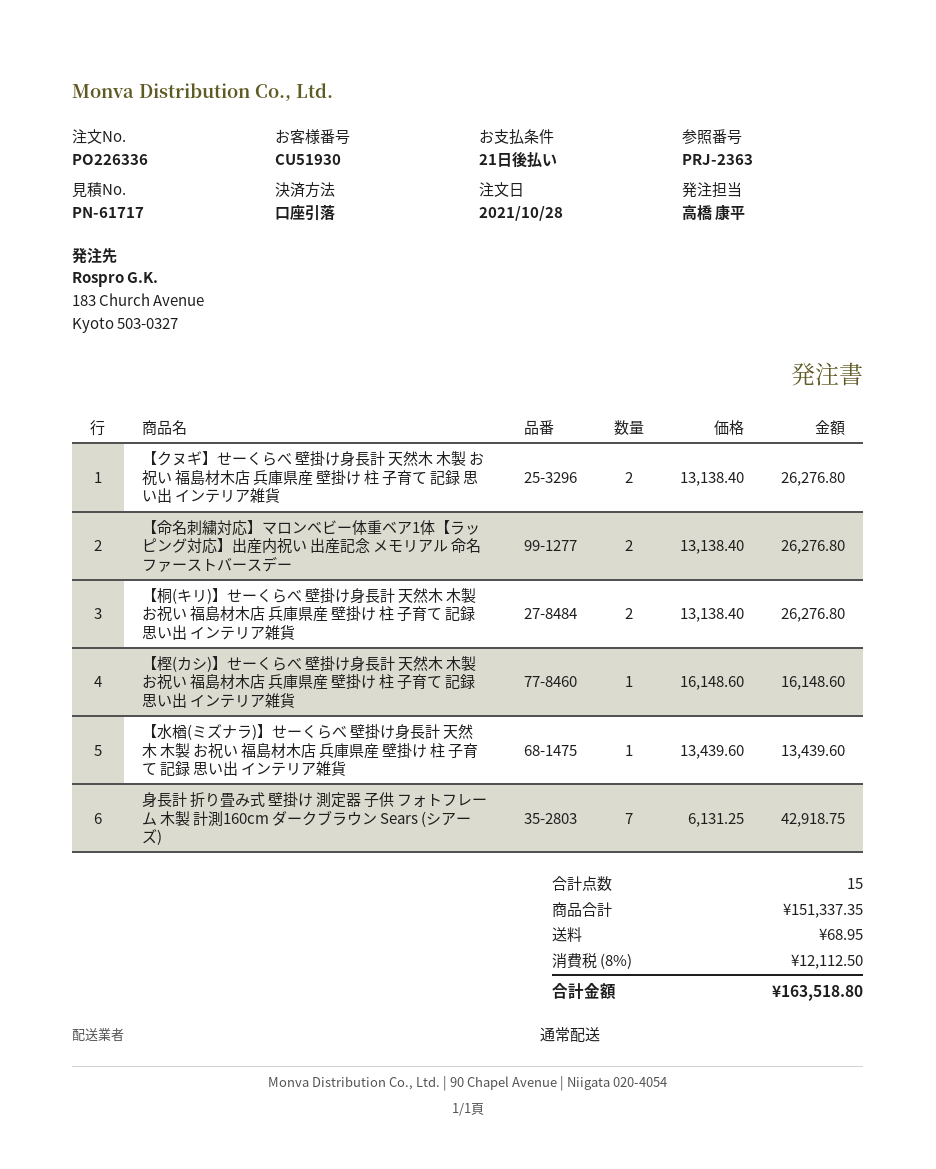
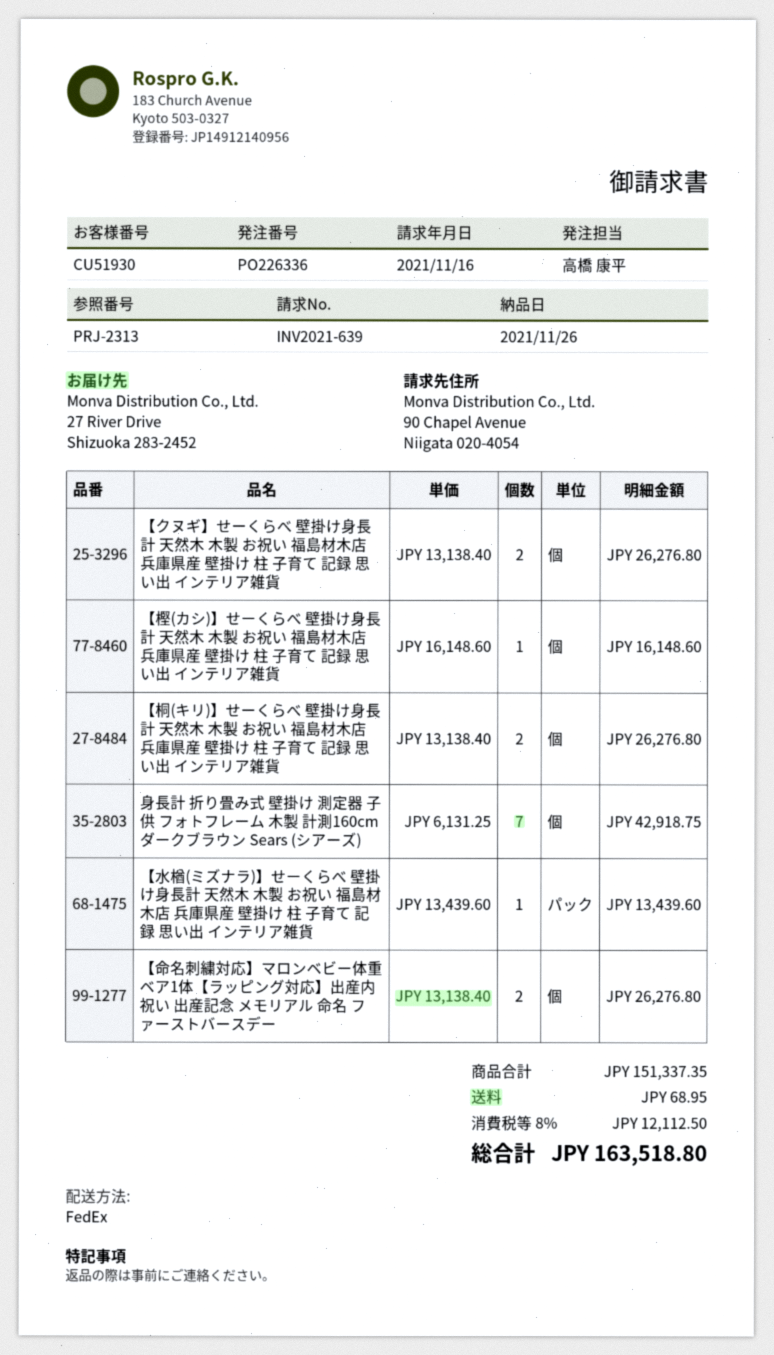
reference: PRJ-2363 -> PRJ-2313
shipping method: standard -> FedEx

